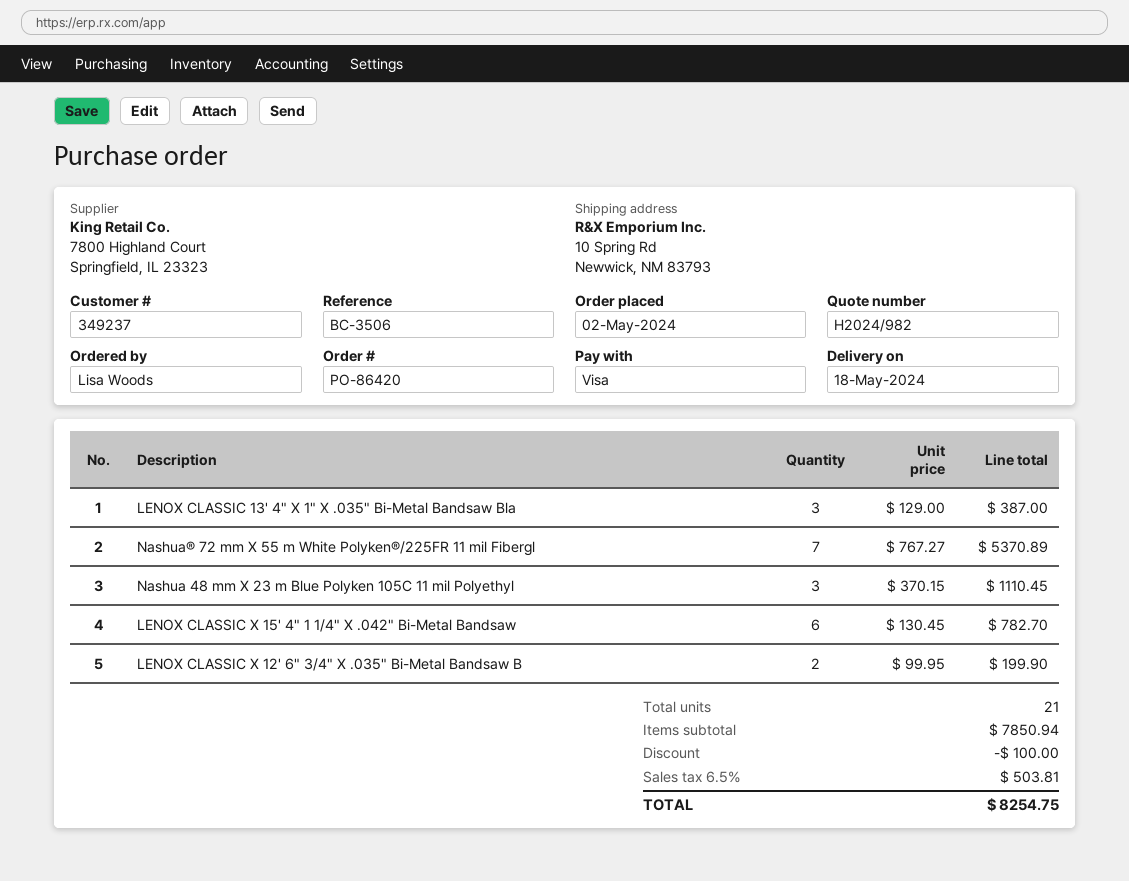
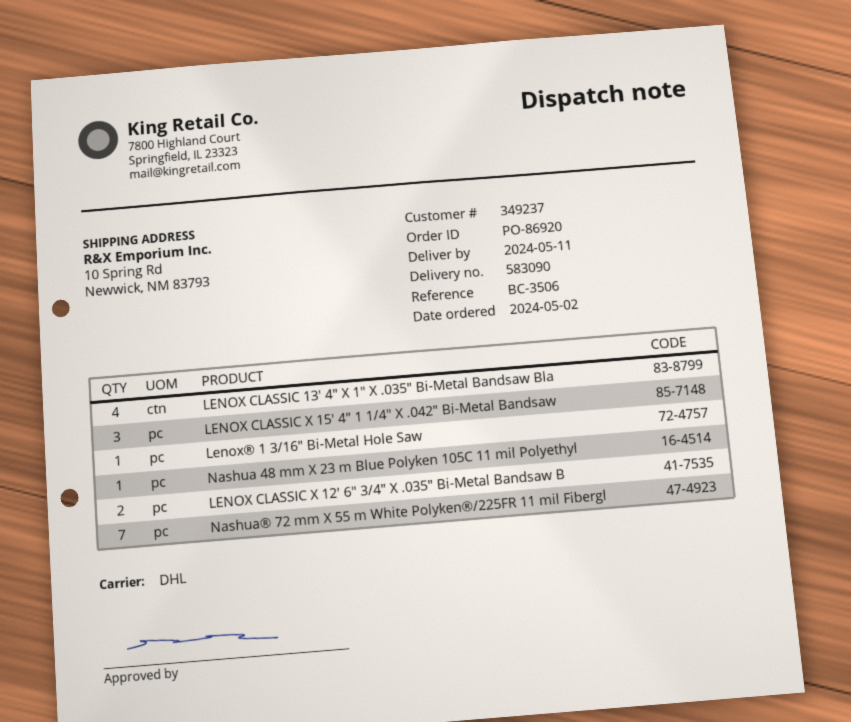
order number: PO-86420 -> PO-86920
delivery date: 2024-05-18 -> 2024-05-11
LENOX CLASSIC 13' 4" X 1" X .035" Bi-Metal Bandsaw Bla: 3 -> 4
Nashua 48 mm X 23 m Blue Polyken 105C 11 mil Polyethyl: 3 -> 1
LENOX CLASSIC X 15' 4" 1 1/4" X .042" Bi-Metal Bandsaw: 6 -> 3
Lenox® 1 3/16" Bi-Metal Hole Saw: none -> 1

